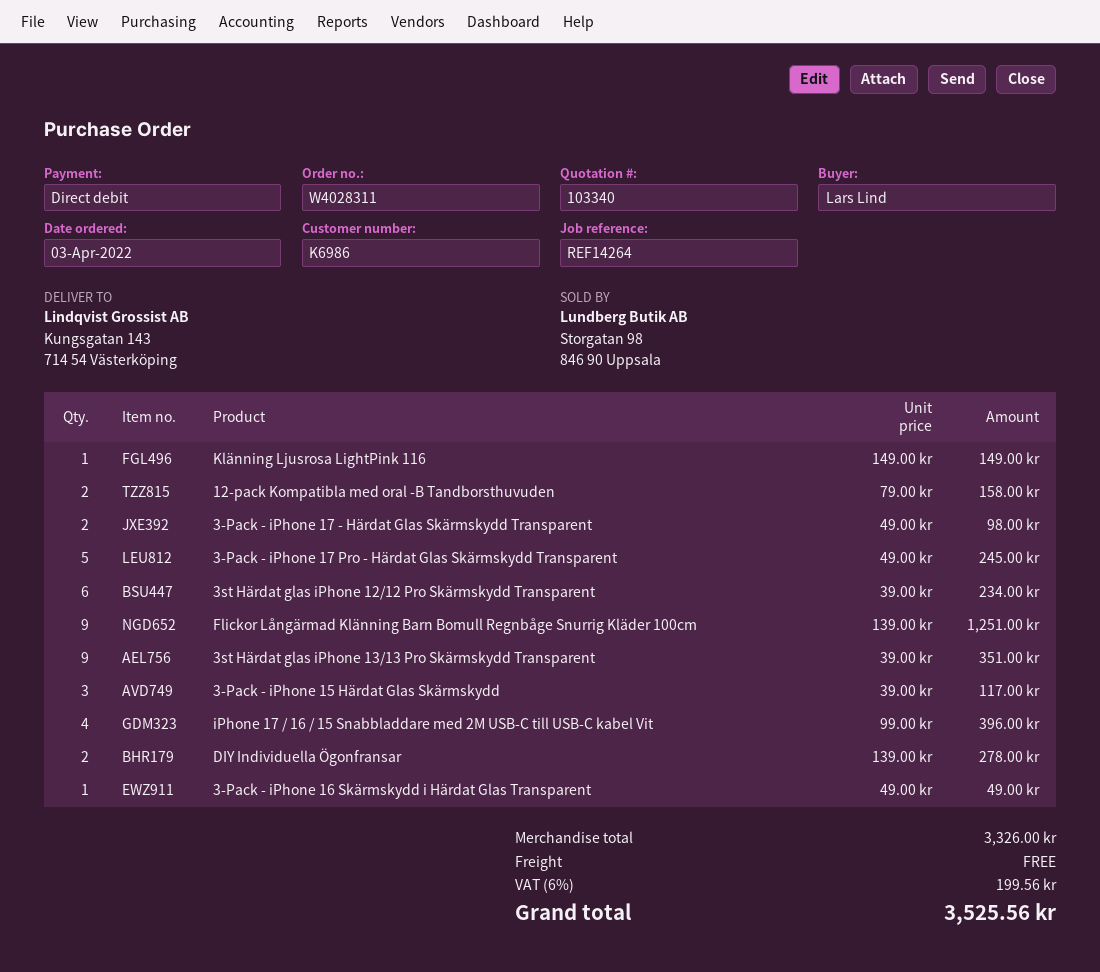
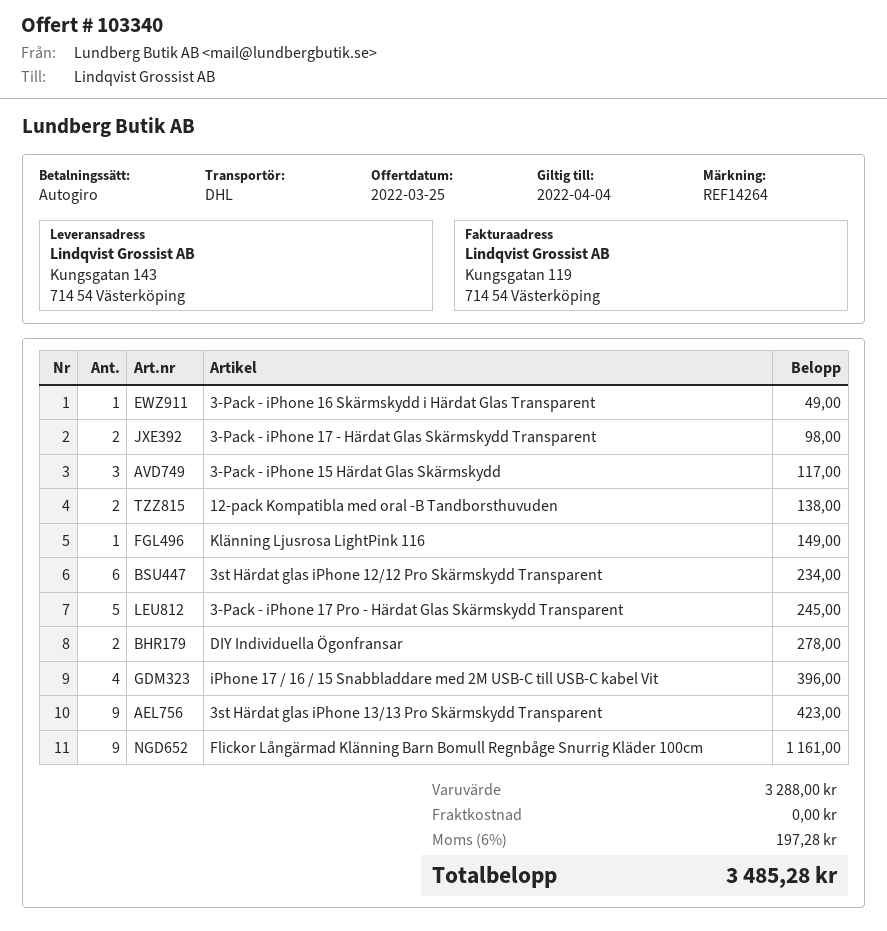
12-pack Kompatibla med oral -B Tandborsthuvuden: 2 for 158.00 -> 2 for 138.00
Flickor Långärmad Klänning Barn Bomull Regnbåge Snurrig Kläder 100cm: 9 for 1251.00 -> 9 for 1161.00
3st Härdat glas iPhone 13/13 Pro Skärmskydd Transparent: 9 for 351.00 -> 9 for 423.00
subtotal: 3326.00 -> 3288.00
tax: 6% = 199.56 -> 6% = 197.28
total: 3525.56 -> 3485.28

